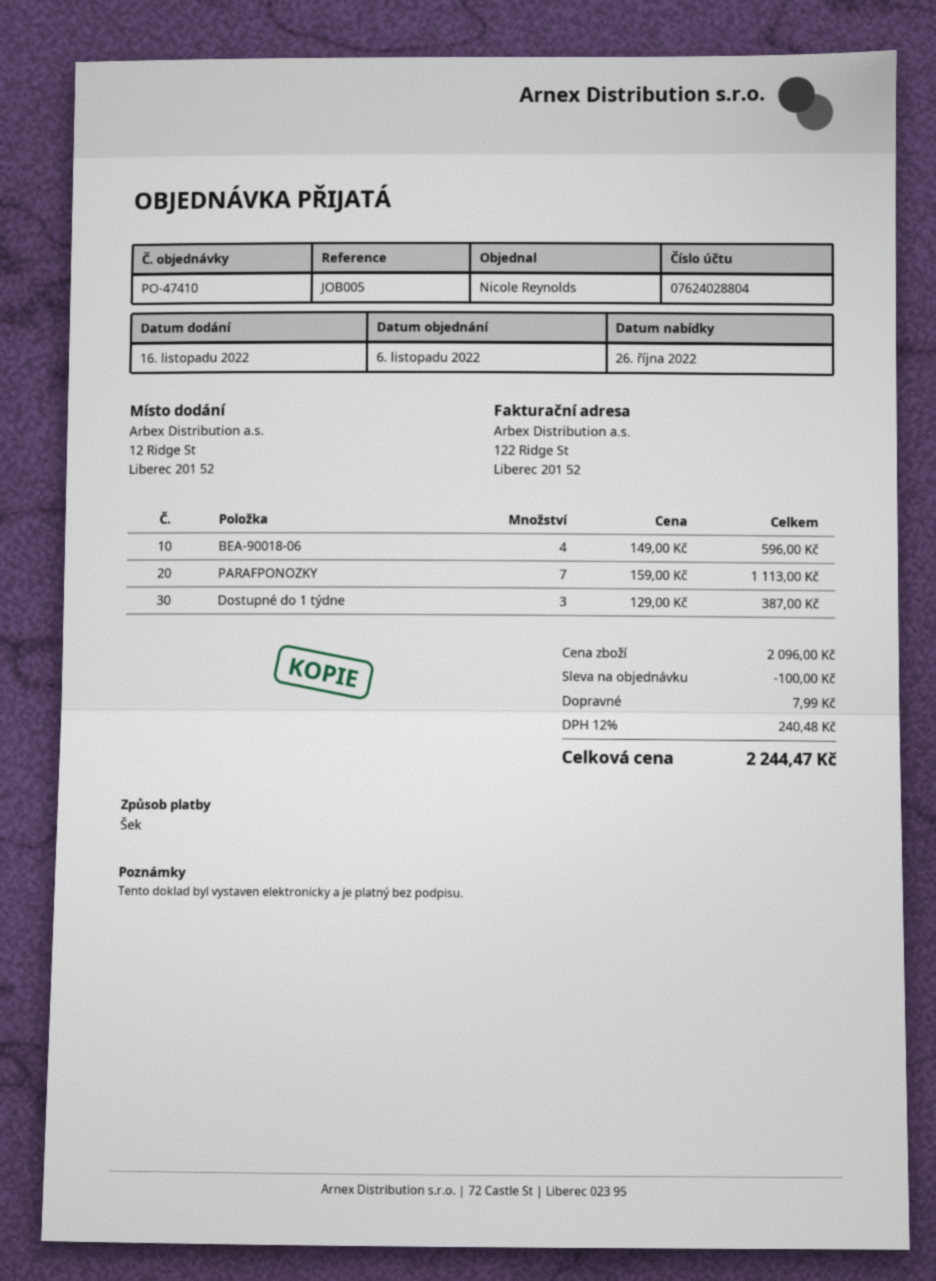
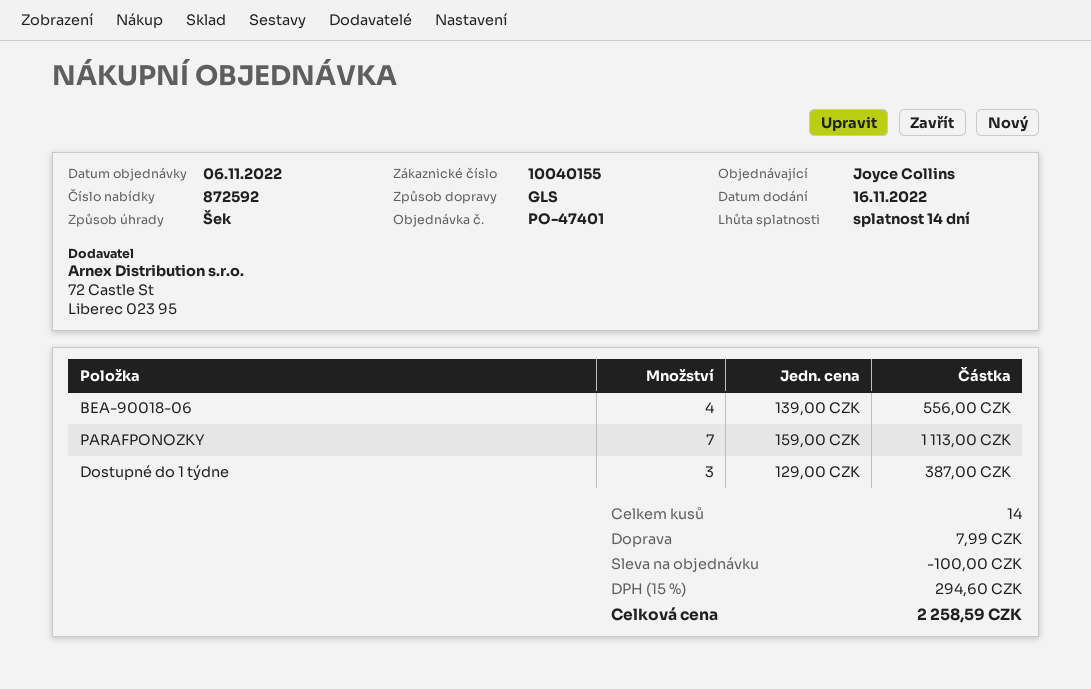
order number: PO-47410 -> PO-47401
ordered by: Nicole Reynolds -> Joyce Collins
BEA-90018-06: 4 x 149.00 = 596.00 -> 4 x 139.00 = 556.00
tax: 12% = 240.48 -> 15% = 294.60
total: 2244.47 -> 2258.59

